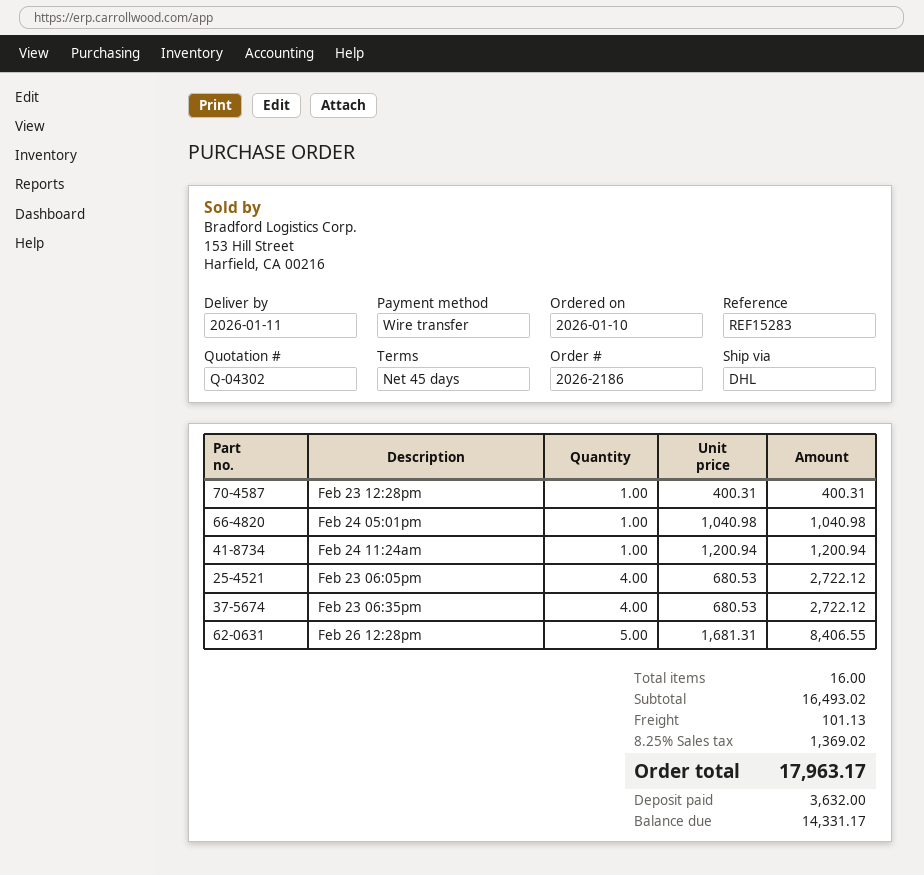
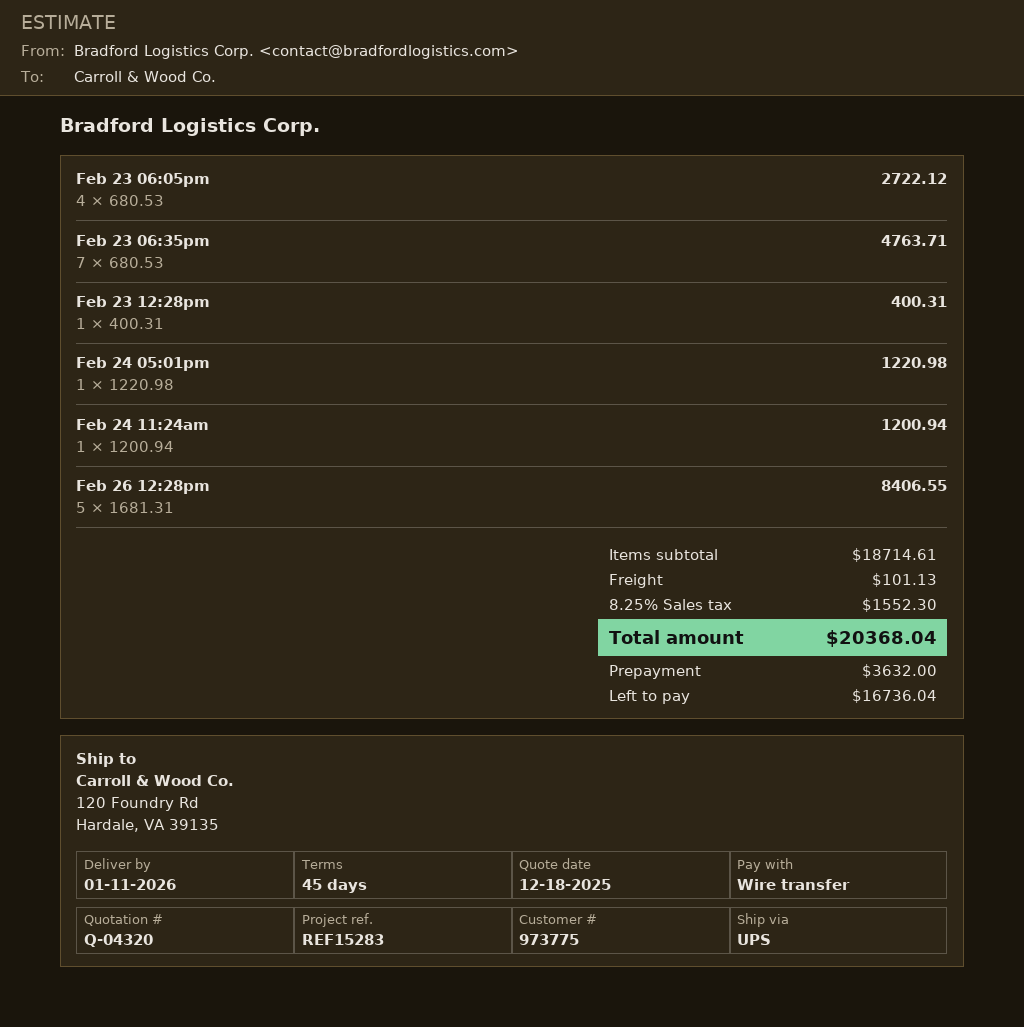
quote number: Q-04302 -> Q-04320
shipping method: DHL -> UPS
Feb 24 05:01pm: 1 x 1040.98 = 1040.98 -> 1 x 1220.98 = 1220.98
Feb 23 06:35pm: 4 x 680.53 = 2722.12 -> 7 x 680.53 = 4763.71
subtotal: 16493.02 -> 18714.61
tax: 8.25% = 1369.02 -> 8.25% = 1552.30
total: 17963.17 -> 20368.04
balance: 14331.17 -> 16736.04

